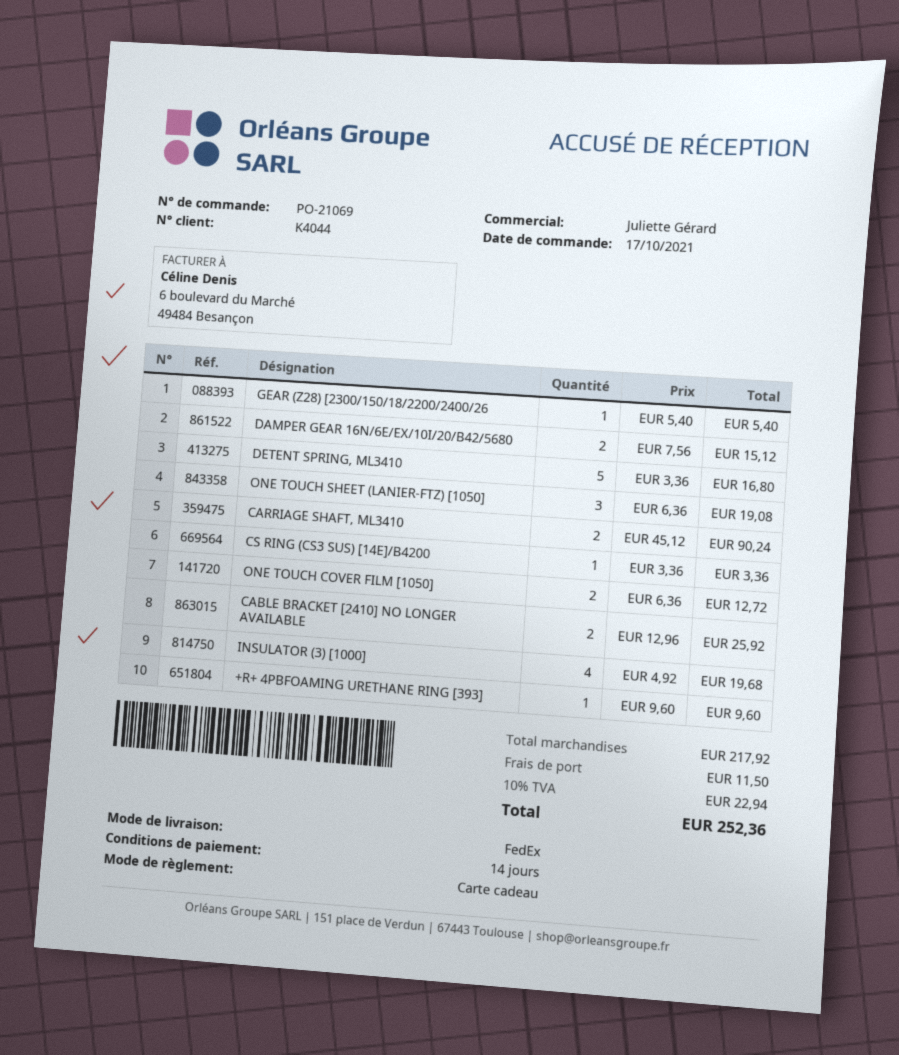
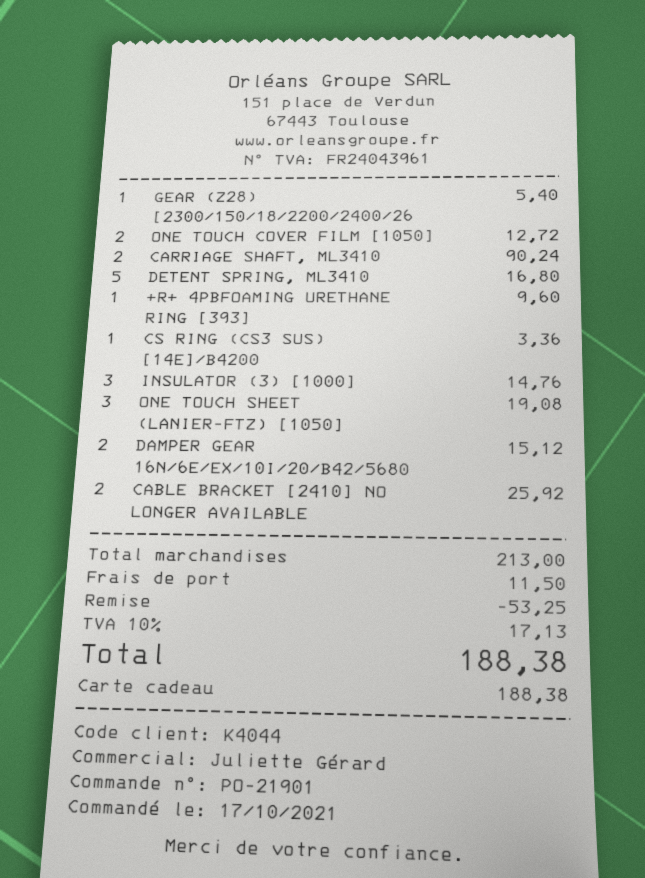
order number: PO-21069 -> PO-21901
INSULATOR (3) [1000]: 4 for 19.68 -> 3 for 14.76
subtotal: 217.92 -> 213.00
discount: none -> 53.25
tax: 10% = 22.94 -> 10% = 17.13
total: 252.36 -> 188.38

